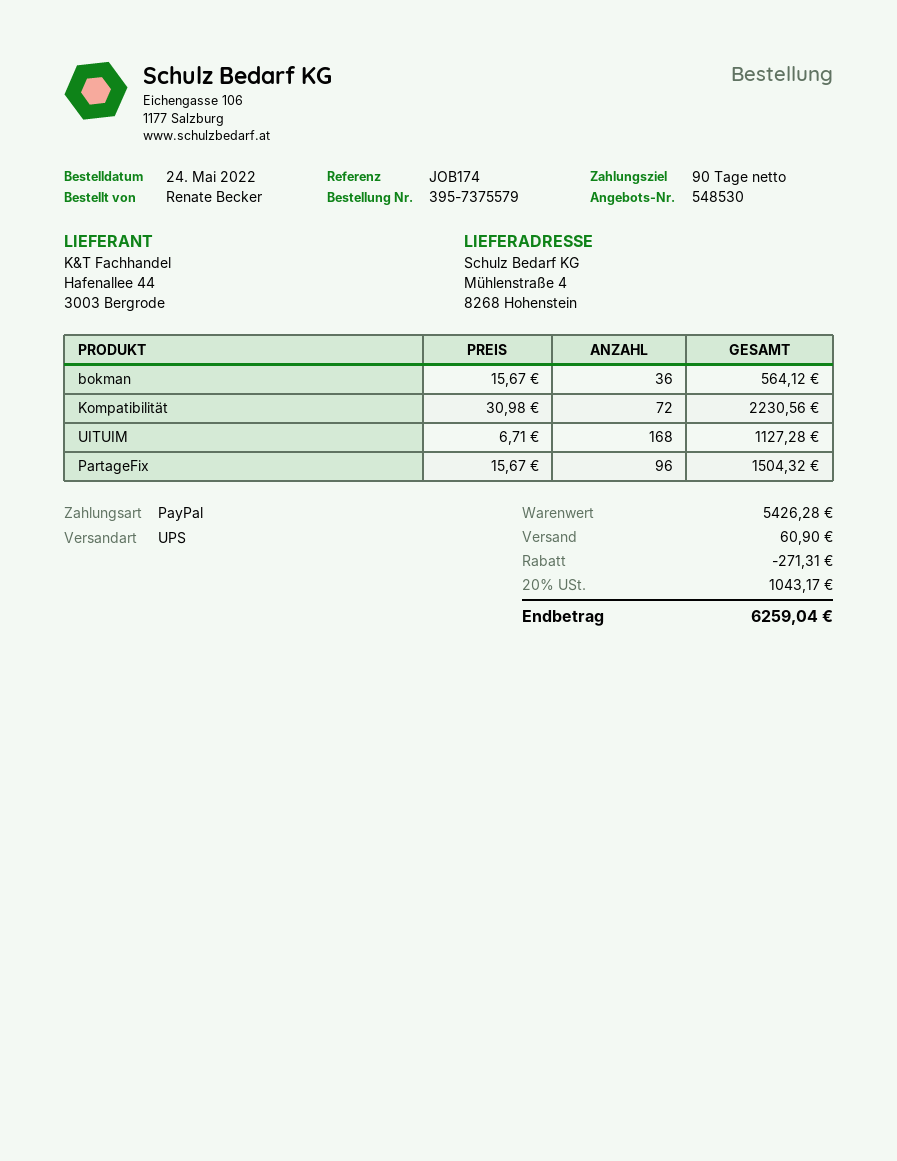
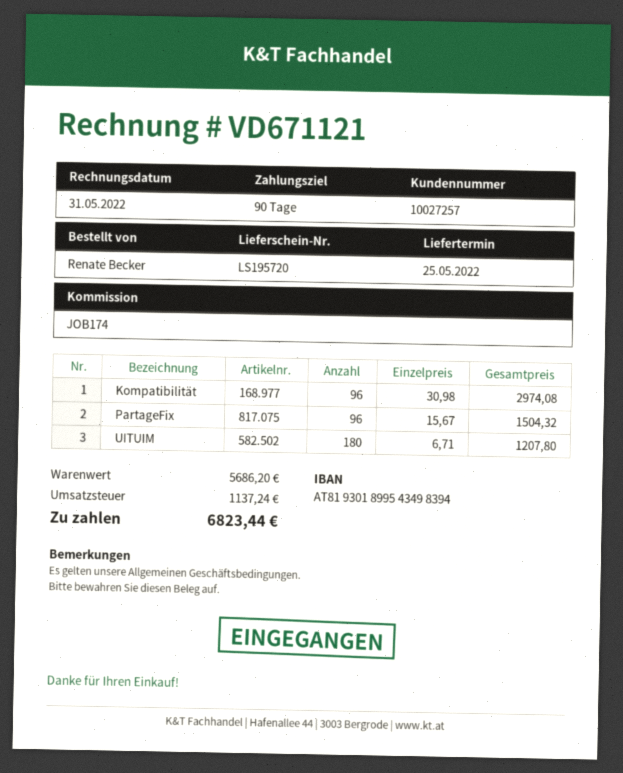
bokman: 36 x 15.67 = 564.12 -> none
Kompatibilität: 72 x 30.98 = 2230.56 -> 96 x 30.98 = 2974.08
UITUIM: 168 x 6.71 = 1127.28 -> 180 x 6.71 = 1207.80
subtotal: 5426.28 -> 5686.20
discount: 271.31 -> none
shipping: 60.90 -> none
tax: 1043.17 -> 1137.24
total: 6259.04 -> 6823.44

